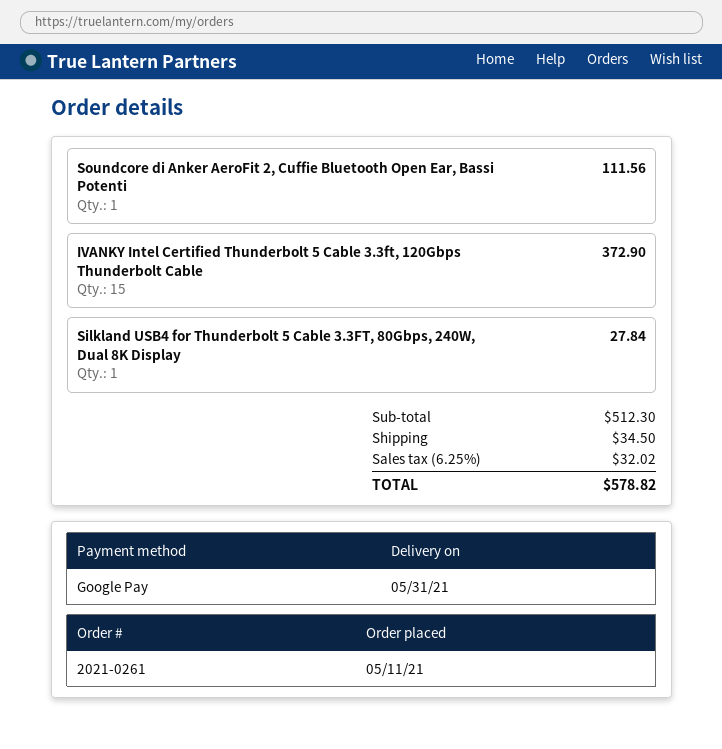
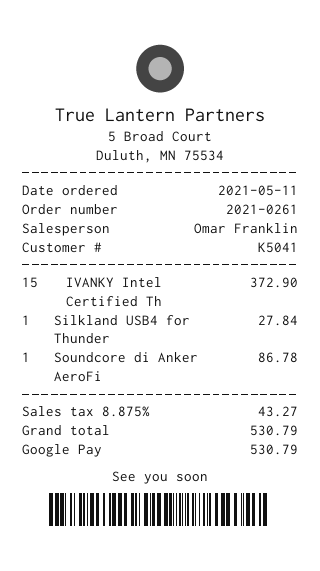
Soundcore di Anker AeroFit 2, Cuffie Bluetooth Open Ear, Bassi Potenti: 1 for 111.56 -> 1 for 86.78
shipping: 34.50 -> none
tax: 6.25% = 32.02 -> 8.875% = 43.27
total: 578.82 -> 530.79

